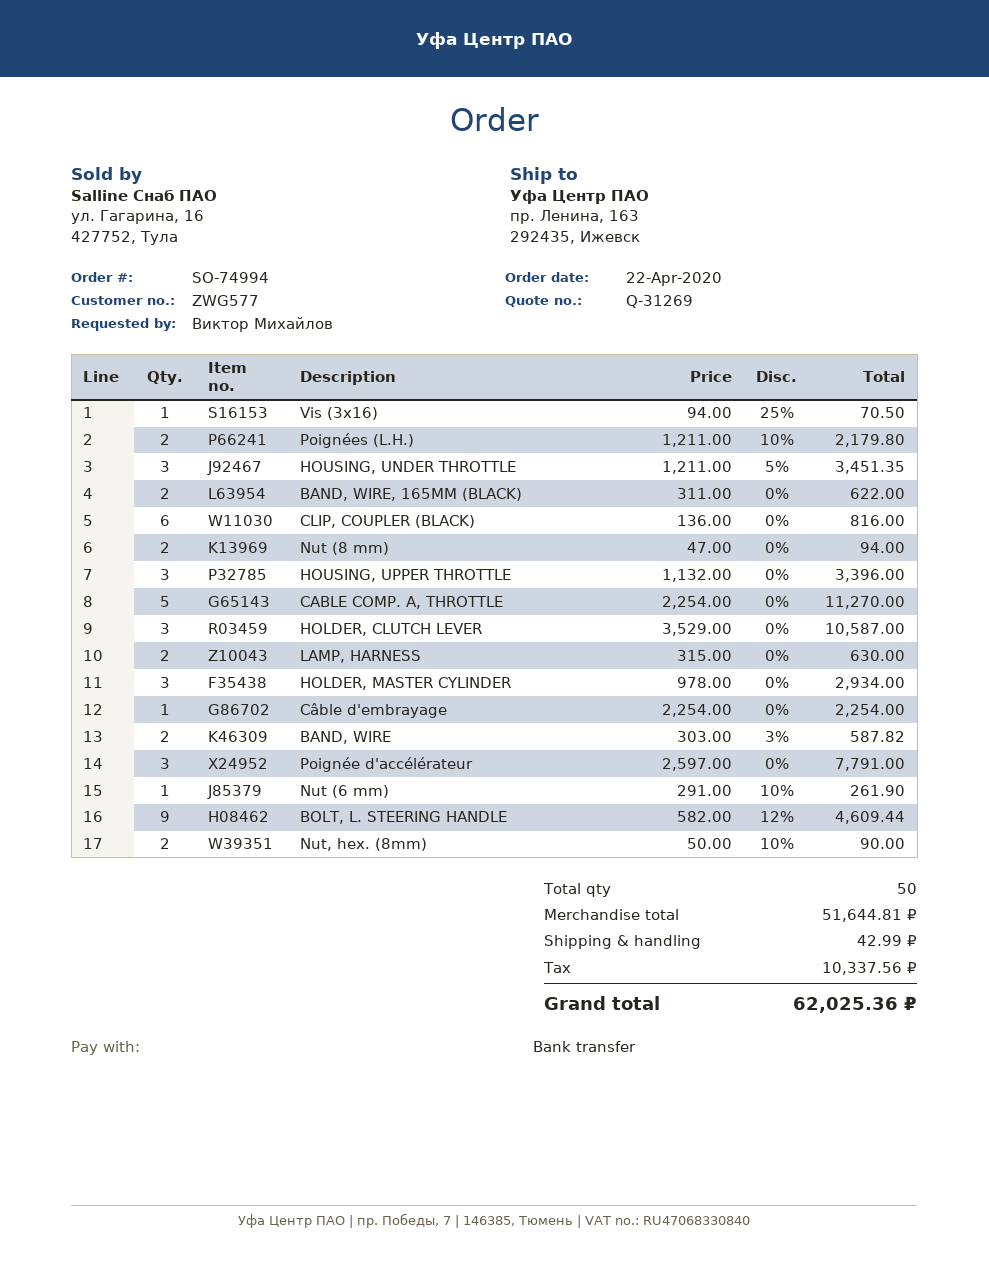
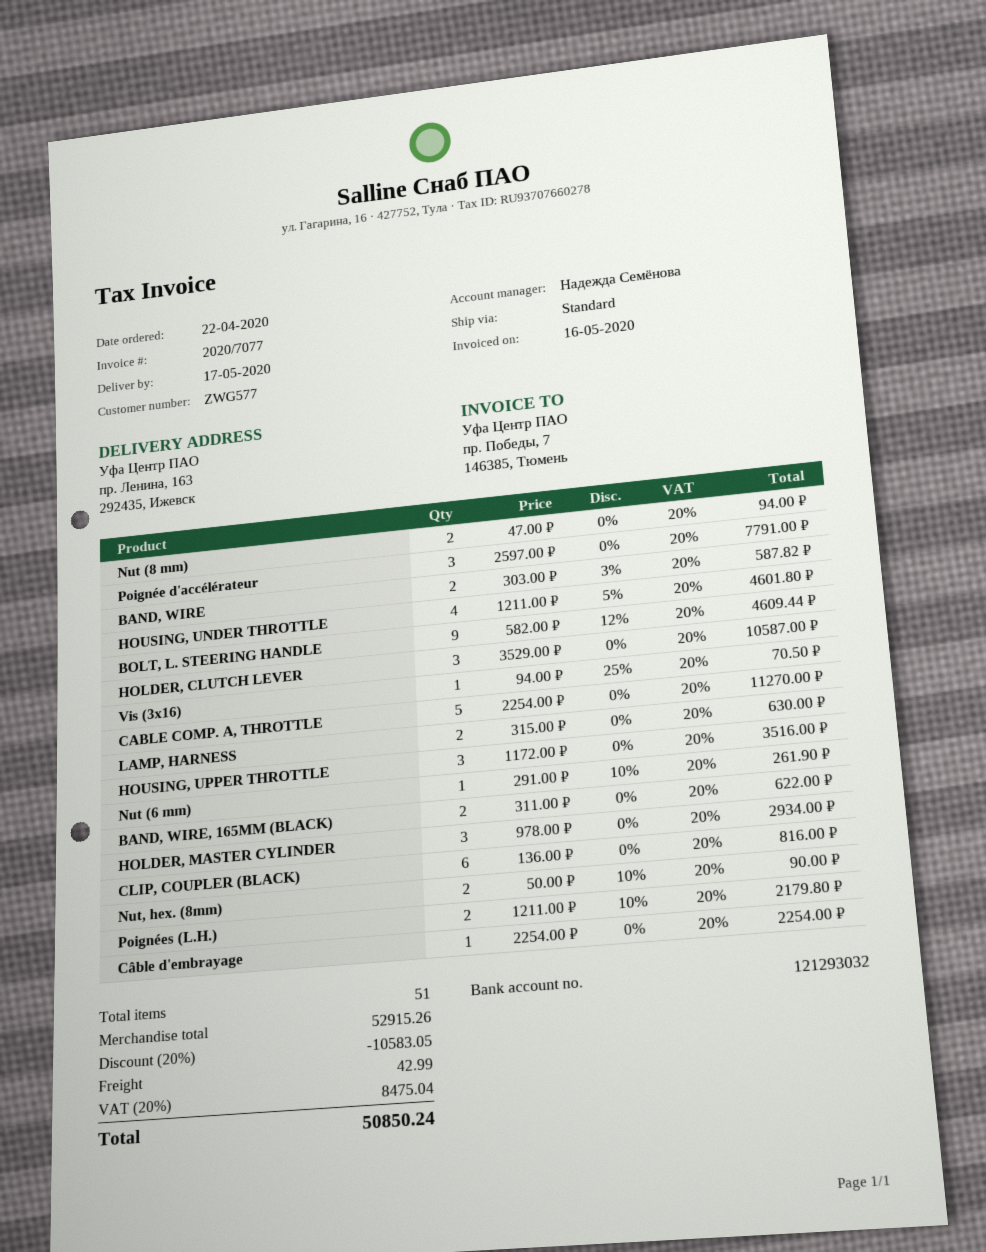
HOUSING, UNDER THROTTLE: 3 x 1211.00 - 5% = 3451.35 -> 4 x 1211.00 - 5% = 4601.80
HOUSING, UPPER THROTTLE: 3 x 1132.00 = 3396.00 -> 3 x 1172.00 = 3516.00
total quantity: 50 -> 51
subtotal: 51644.81 -> 52915.26
discount: none -> 20% = 10583.05
tax: 10337.56 -> 8475.04
total: 62025.36 -> 50850.24

